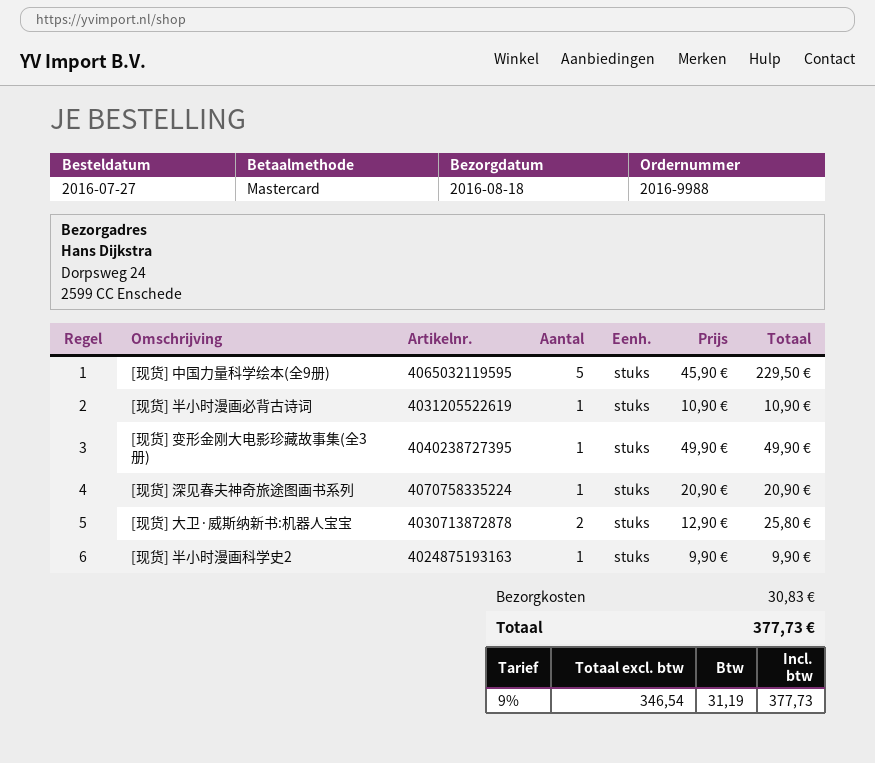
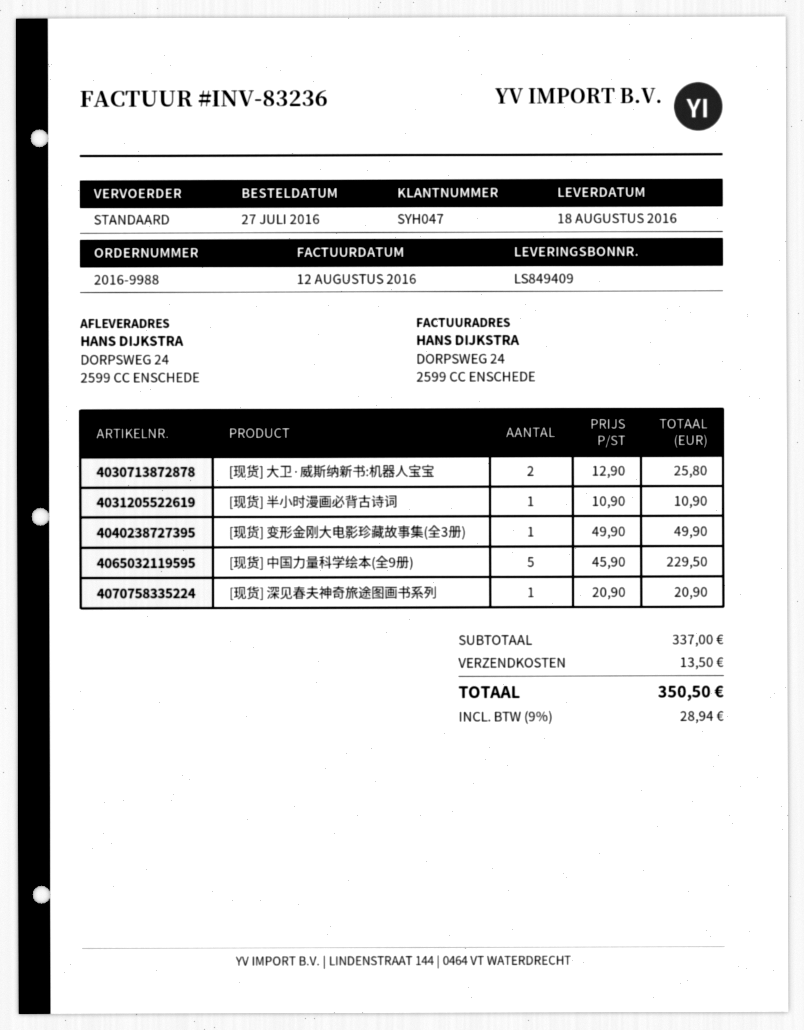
[现货] 半小时漫画科学史2: 1 x 9.90 = 9.90 -> none
shipping: 30.83 -> 13.50
tax: 9% = 31.19 -> 9% = 28.94
total: 377.73 -> 350.50

